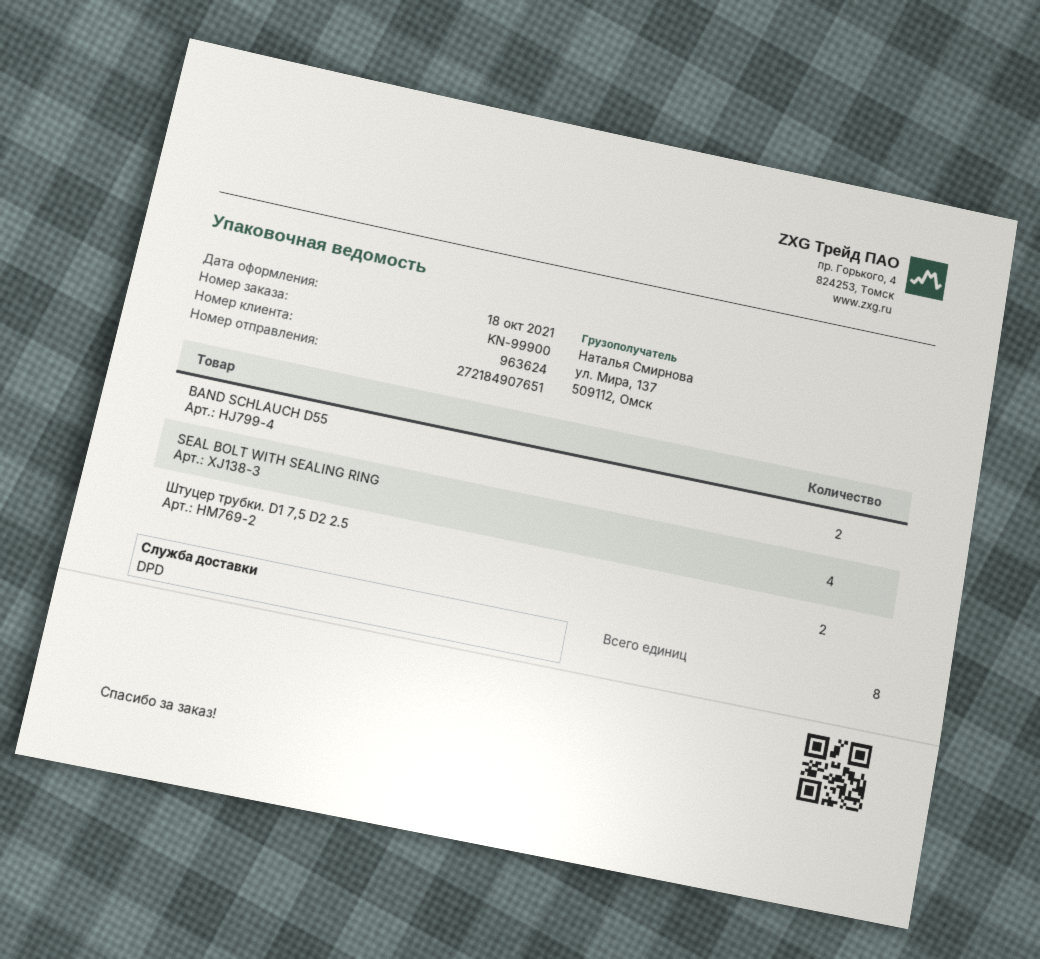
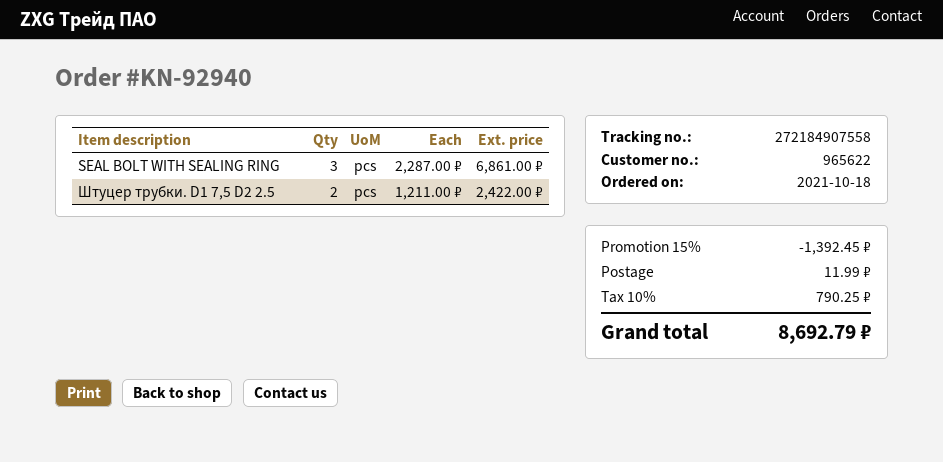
order number: KN-99900 -> KN-92940
customer number: 963624 -> 965622
tracking number: 272184907651 -> 272184907558
BAND SCHLAUCH D55: 2 -> none
SEAL BOLT WITH SEALING RING: 4 -> 3

